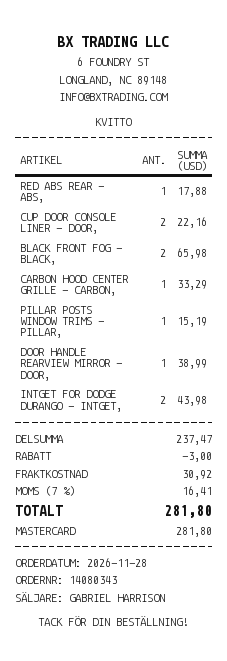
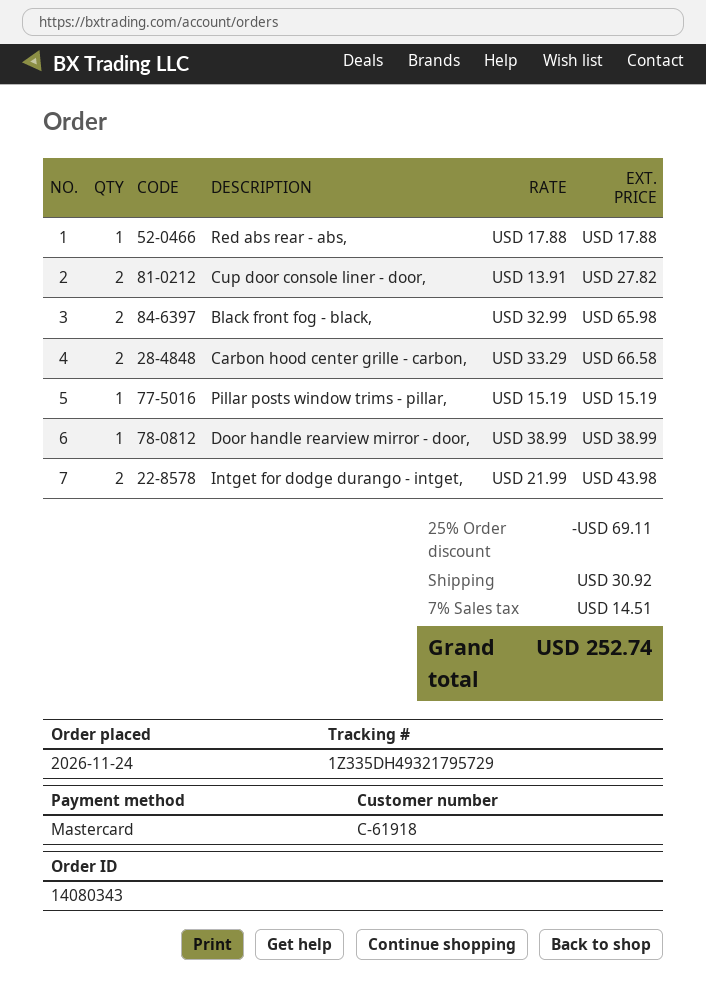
order date: 2026-11-28 -> 2026-11-24
CUP DOOR CONSOLE LINER - DOOR,: 2 for 22.16 -> 2 for 27.82
CARBON HOOD CENTER GRILLE - CARBON,: 1 for 33.29 -> 2 for 66.58
discount: 3.00 -> 69.11
tax: 7% = 16.41 -> 7% = 14.51
total: 281.80 -> 252.74

